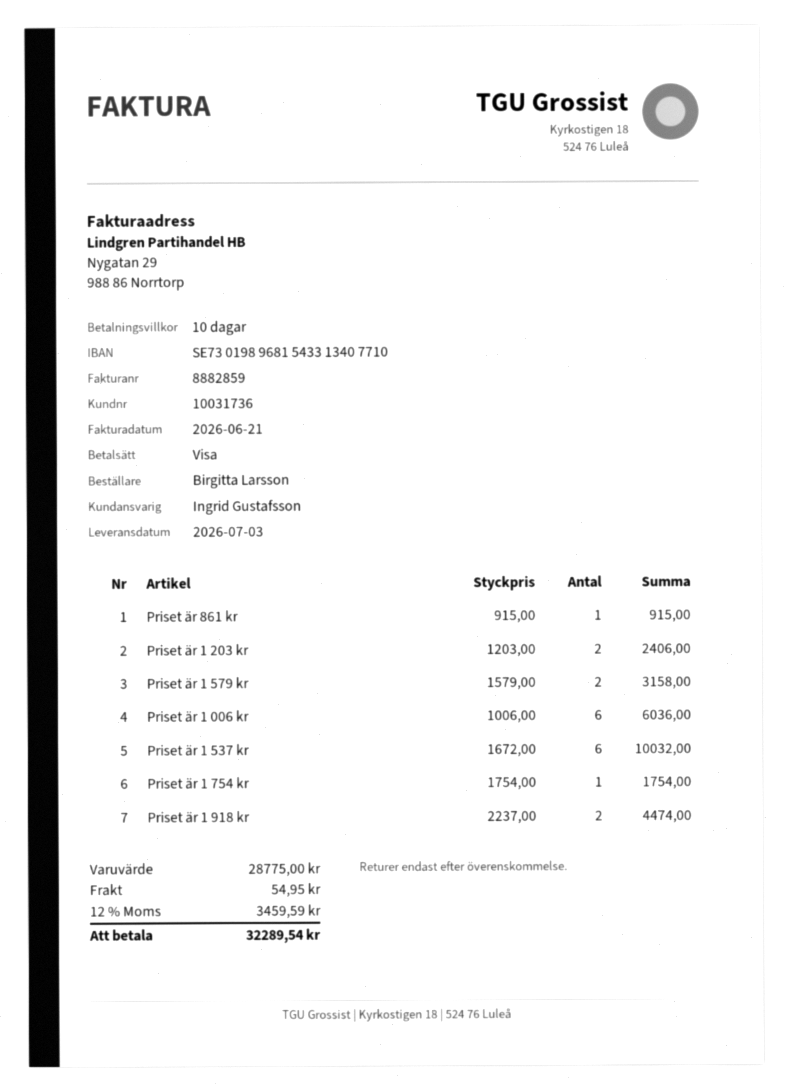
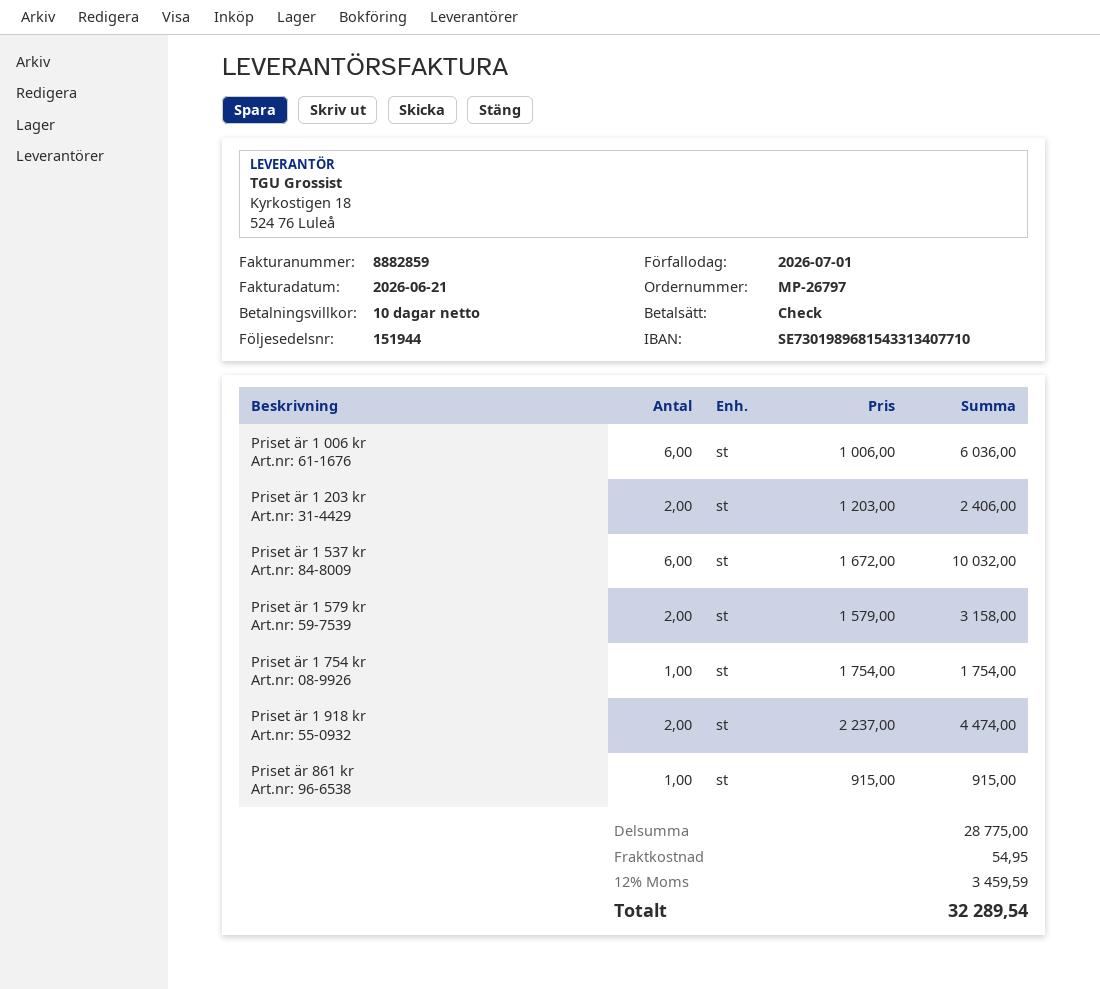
payment method: Visa -> cheque

